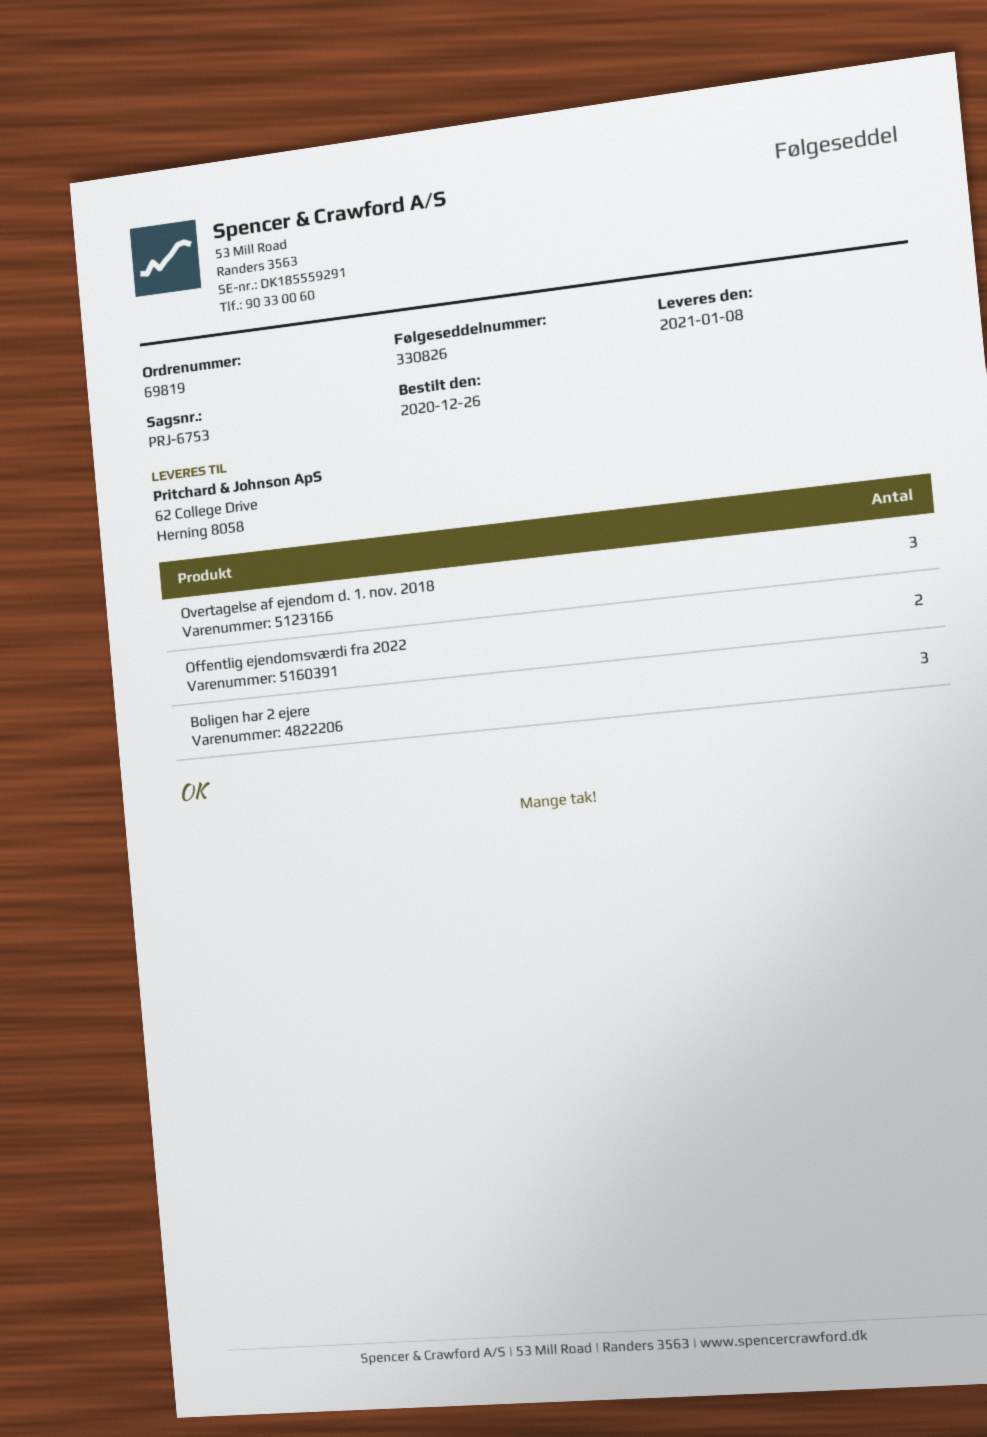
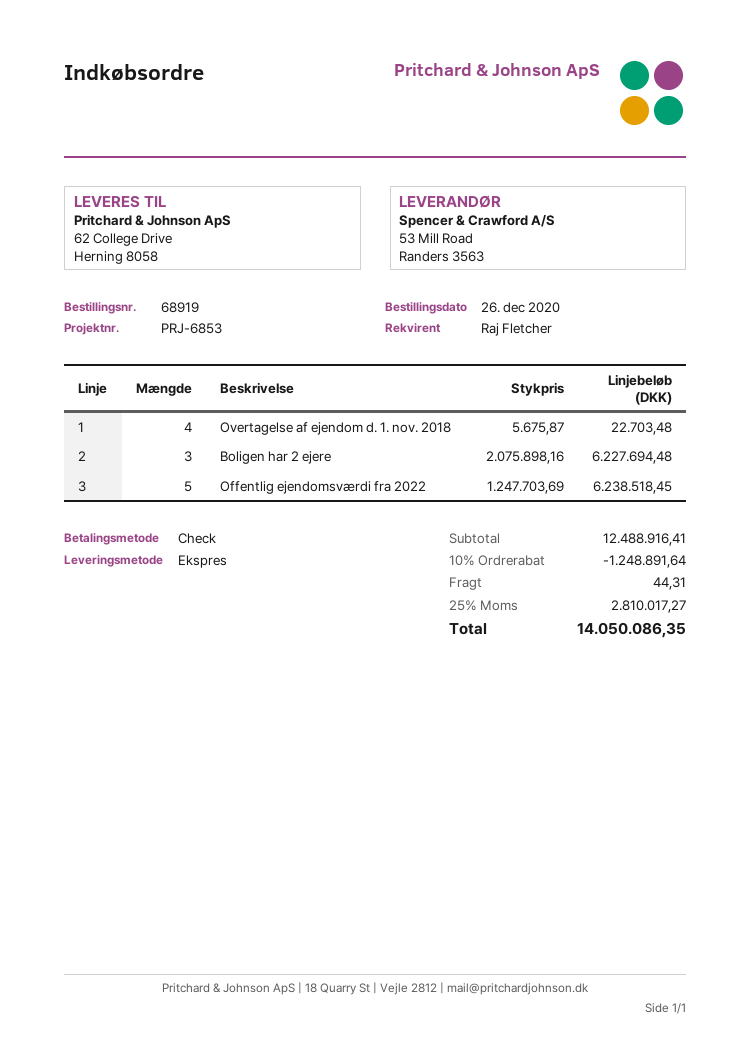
order number: 69819 -> 68919
reference: PRJ-6753 -> PRJ-6853
Overtagelse af ejendom d. 1. nov. 2018: 3 -> 4
Offentlig ejendomsværdi fra 2022: 2 -> 5

